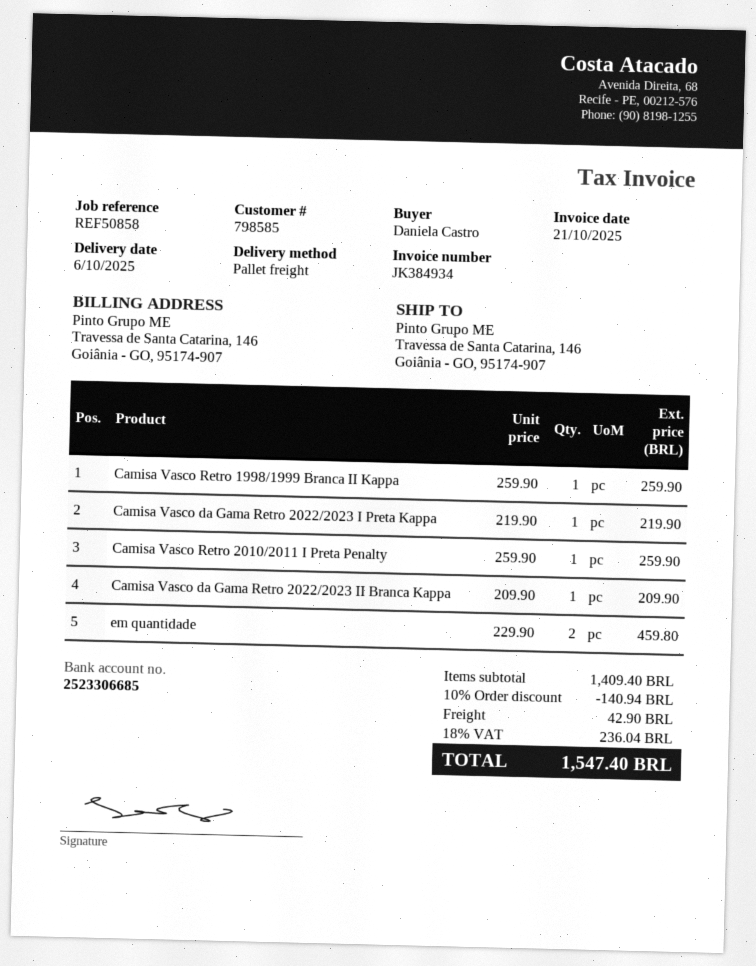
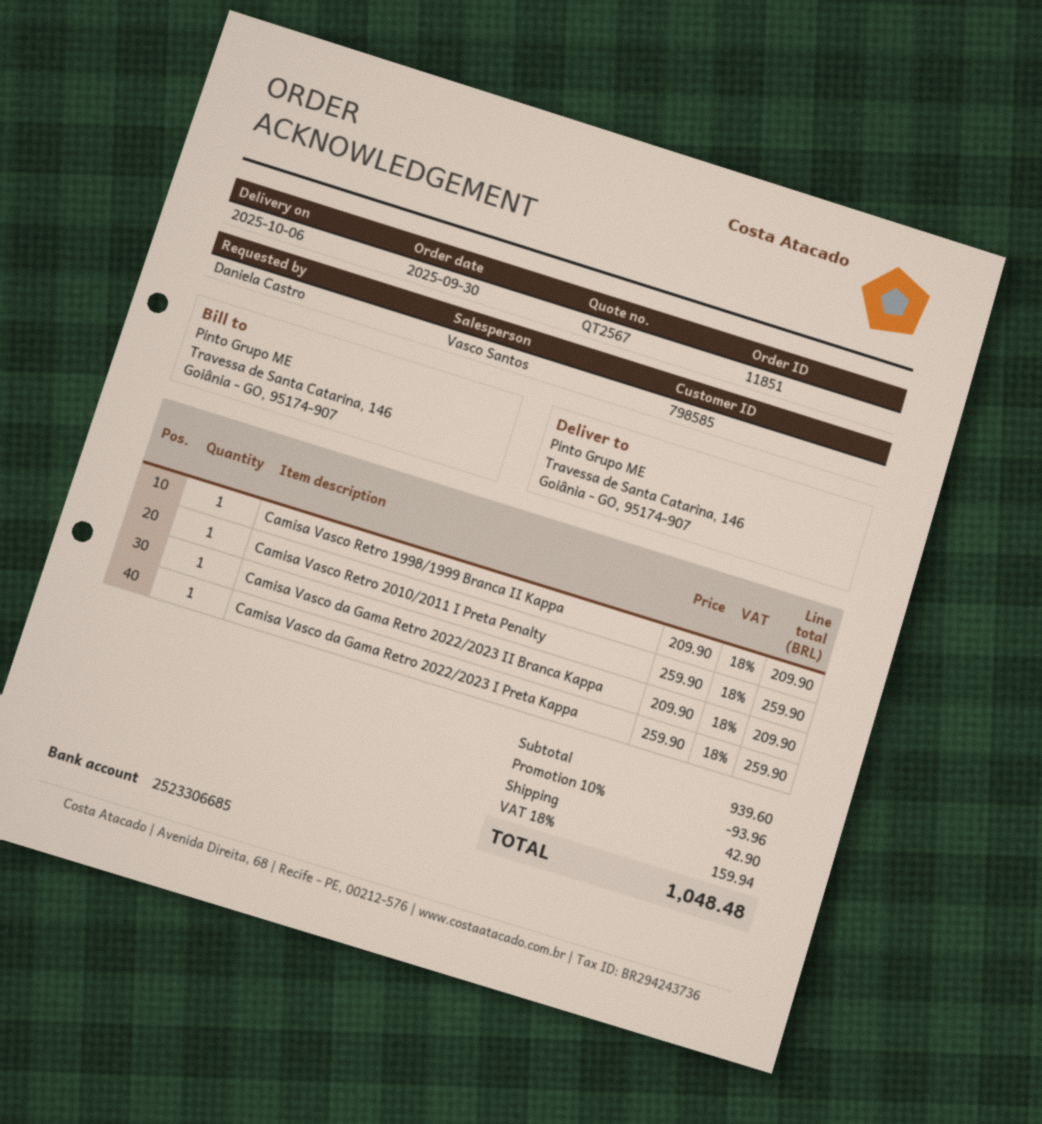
Camisa Vasco Retro 1998/1999 Branca II Kappa: 1 x 259.90 = 259.90 -> 1 x 209.90 = 209.90
Camisa Vasco da Gama Retro 2022/2023 I Preta Kappa: 1 x 219.90 = 219.90 -> 1 x 259.90 = 259.90
em quantidade: 2 x 229.90 = 459.80 -> none
subtotal: 1409.40 -> 939.60
discount: 10% = 140.94 -> 10% = 93.96
tax: 18% = 236.04 -> 18% = 159.94
total: 1547.40 -> 1048.48

